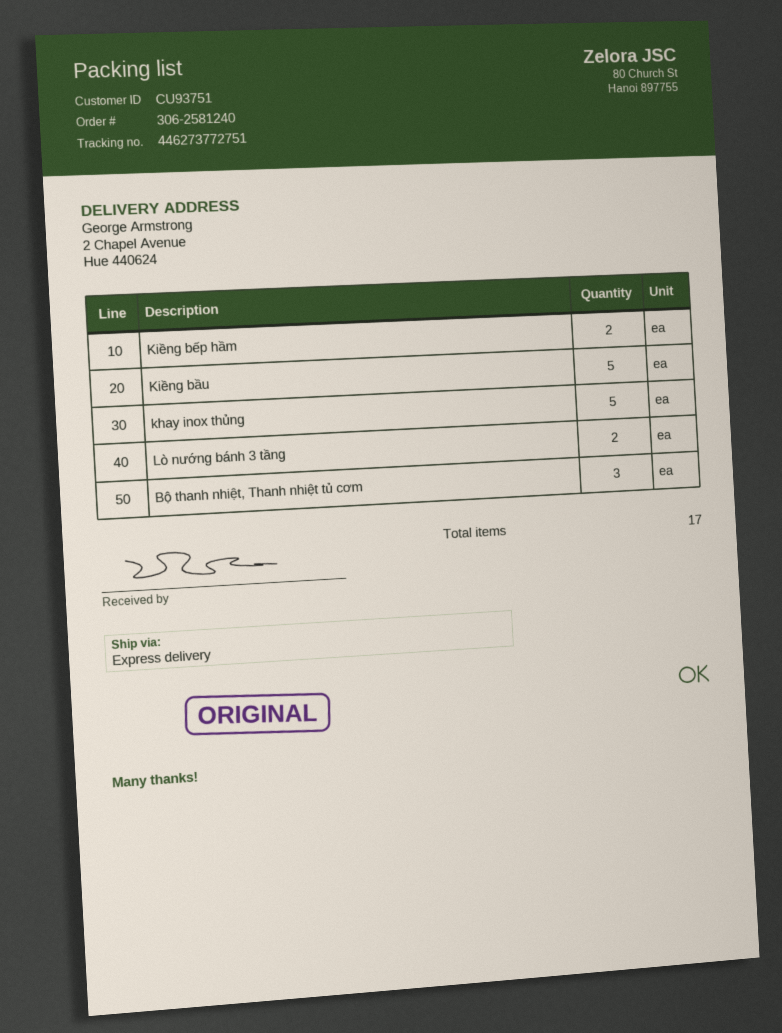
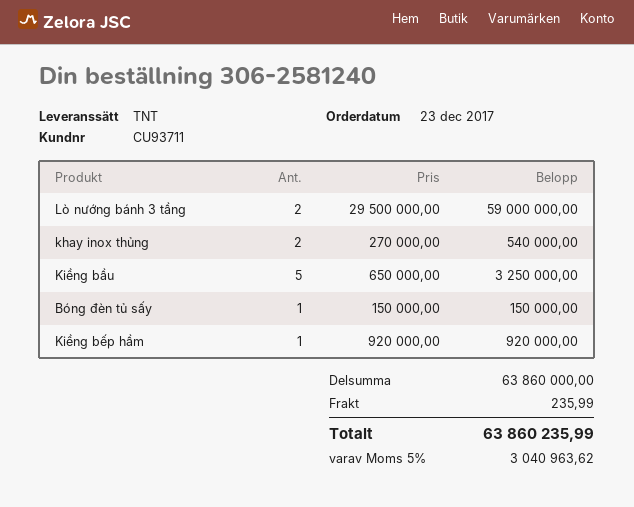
customer number: CU93751 -> CU93711
shipping method: express -> TNT
Kiềng bếp hầm: 2 -> 1
khay inox thủng: 5 -> 2
Bộ thanh nhiệt, Thanh nhiệt tủ cơm: 3 -> none
Bóng đèn tủ sấy: none -> 1

